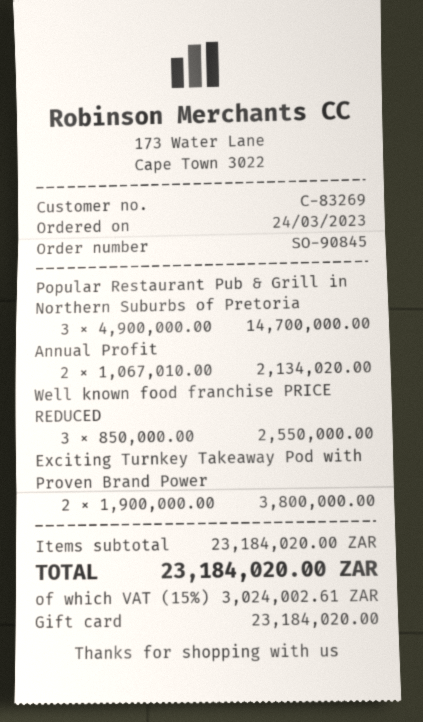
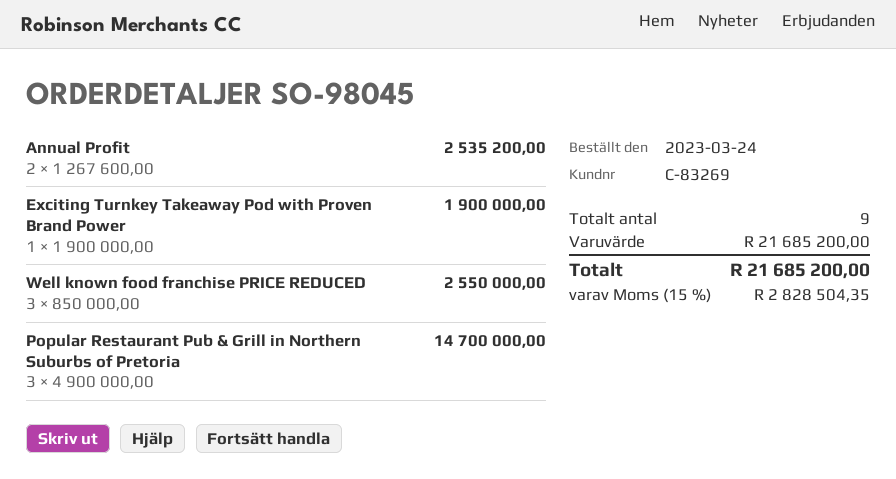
order number: SO-90845 -> SO-98045
Annual Profit: 2 x 1067010.00 = 2134020.00 -> 2 x 1267600.00 = 2535200.00
Exciting Turnkey Takeaway Pod with Proven Brand Power: 2 x 1900000.00 = 3800000.00 -> 1 x 1900000.00 = 1900000.00
subtotal: 23184020.00 -> 21685200.00
tax: 15% = 3024002.61 -> 15% = 2828504.35
total: 23184020.00 -> 21685200.00

